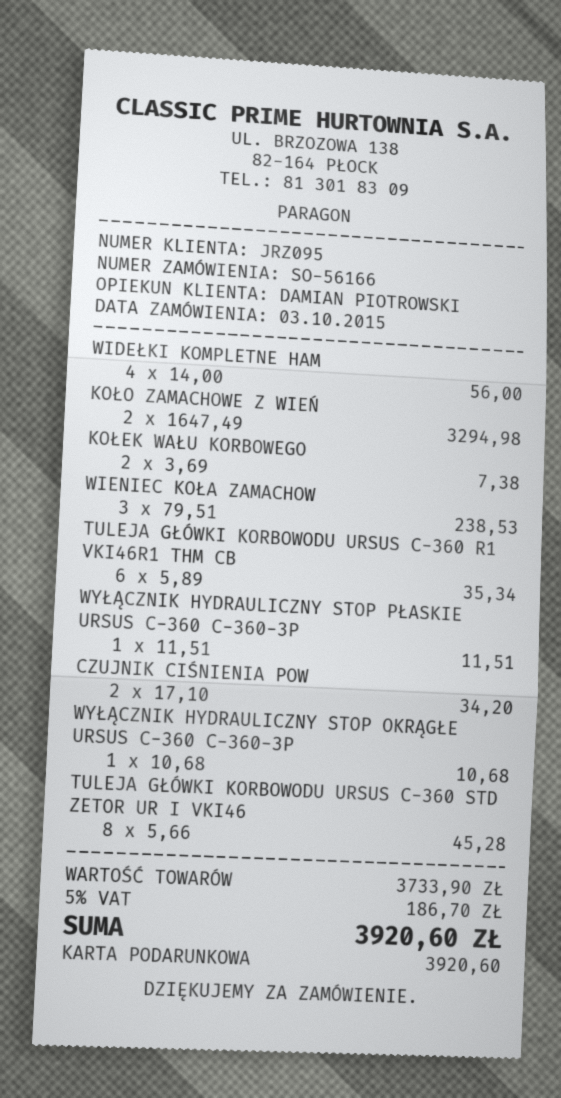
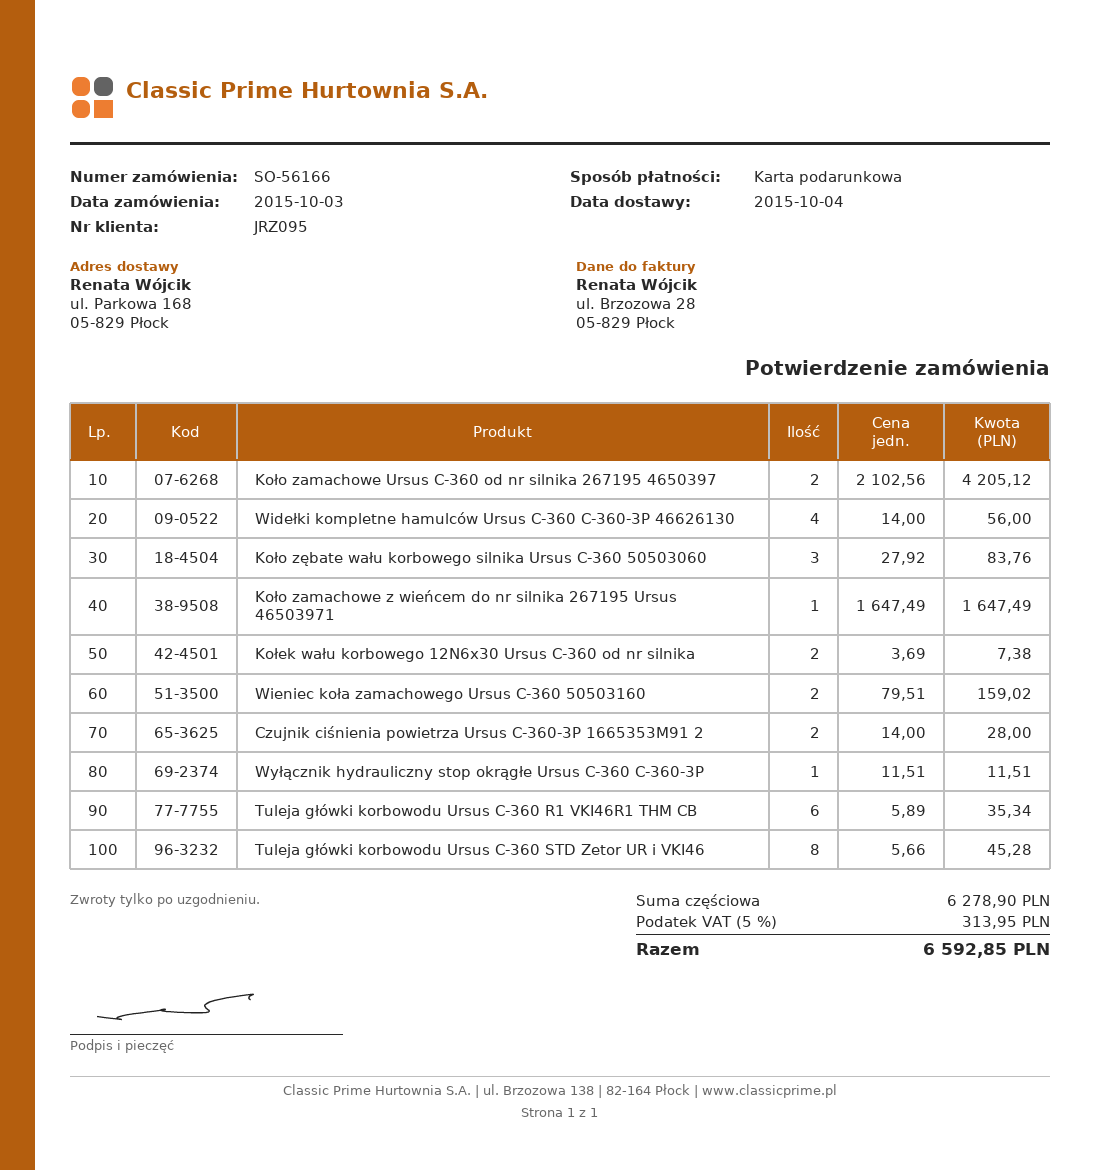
KOŁO ZAMACHOWE Z WIEŃ: 2 x 1647.49 = 3294.98 -> 1 x 1647.49 = 1647.49
WIENIEC KOŁA ZAMACHOW: 3 x 79.51 = 238.53 -> 2 x 79.51 = 159.02
WYŁĄCZNIK HYDRAULICZNY STOP PŁASKIE URSUS C-360 C-360-3P: 1 x 11.51 = 11.51 -> none
CZUJNIK CIŚNIENIA POW: 2 x 17.10 = 34.20 -> 2 x 14.00 = 28.00
WYŁĄCZNIK HYDRAULICZNY STOP OKRĄGŁE URSUS C-360 C-360-3P: 1 x 10.68 = 10.68 -> 1 x 11.51 = 11.51
Koło zamachowe Ursus C-360 od nr silnika 267195 4650397: none -> 2 x 2102.56 = 4205.12
Koło zębate wału korbowego silnika Ursus C-360 50503060: none -> 3 x 27.92 = 83.76
subtotal: 3733.90 -> 6278.90
tax: 5% = 186.70 -> 5% = 313.95
total: 3920.60 -> 6592.85

